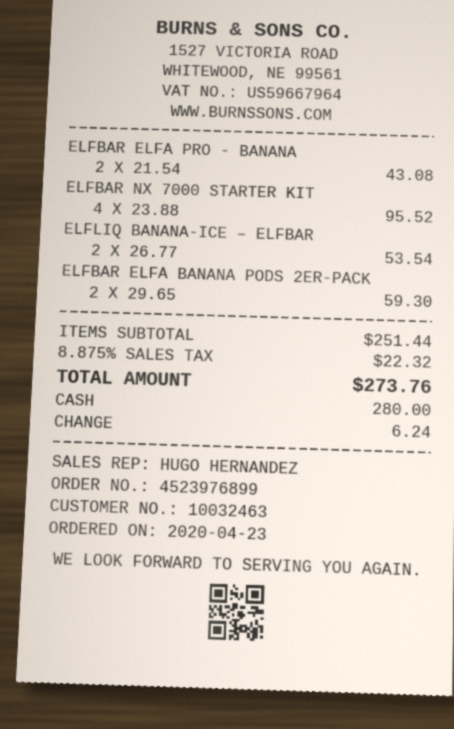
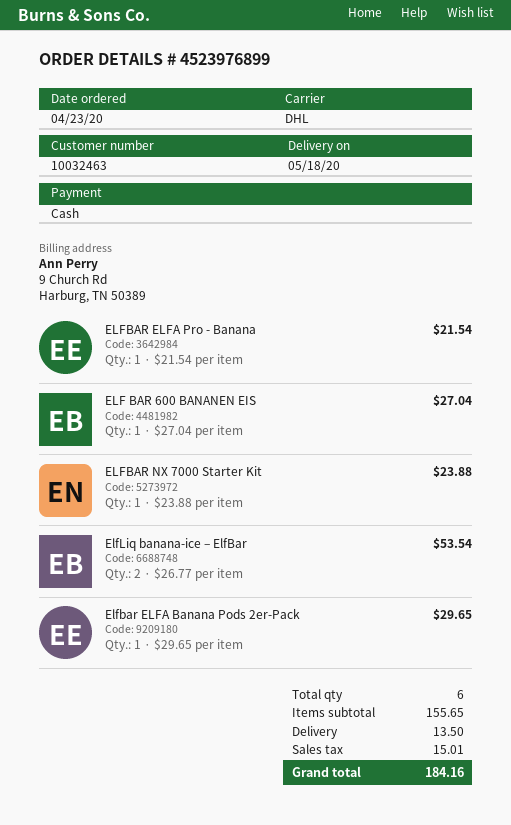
ELFBAR ELFA PRO - BANANA: 2 x 21.54 = 43.08 -> 1 x 21.54 = 21.54
ELFBAR NX 7000 STARTER KIT: 4 x 23.88 = 95.52 -> 1 x 23.88 = 23.88
ELFBAR ELFA BANANA PODS 2ER-PACK: 2 x 29.65 = 59.30 -> 1 x 29.65 = 29.65
ELF BAR 600 BANANEN EIS: none -> 1 x 27.04 = 27.04
subtotal: 251.44 -> 155.65
shipping: none -> 13.50
tax: 22.32 -> 15.01
total: 273.76 -> 184.16

